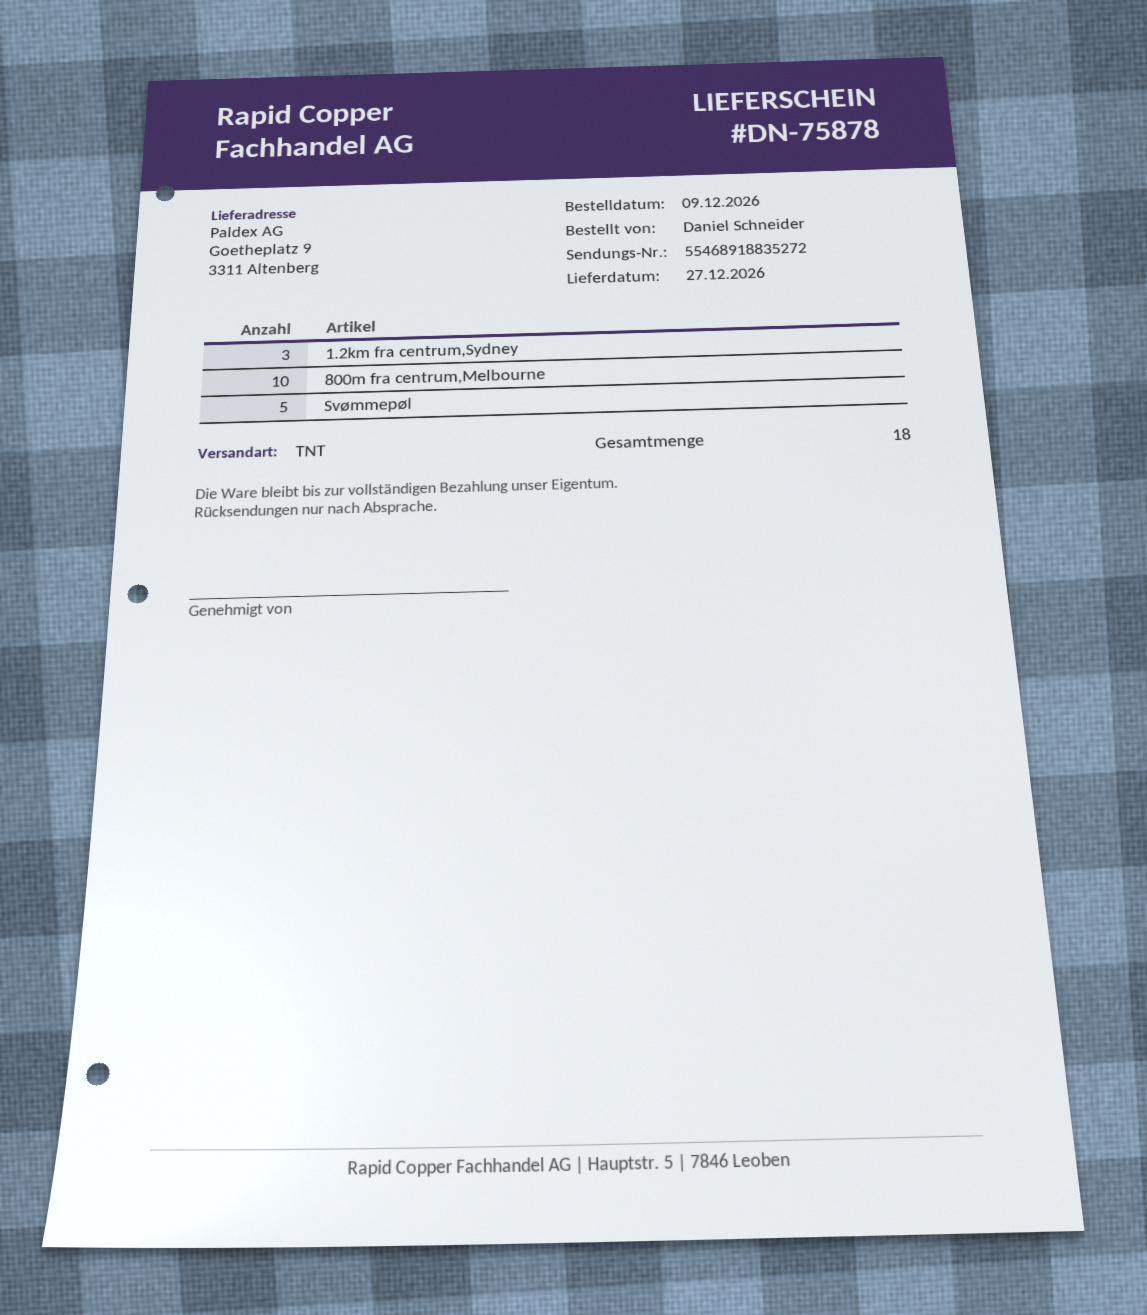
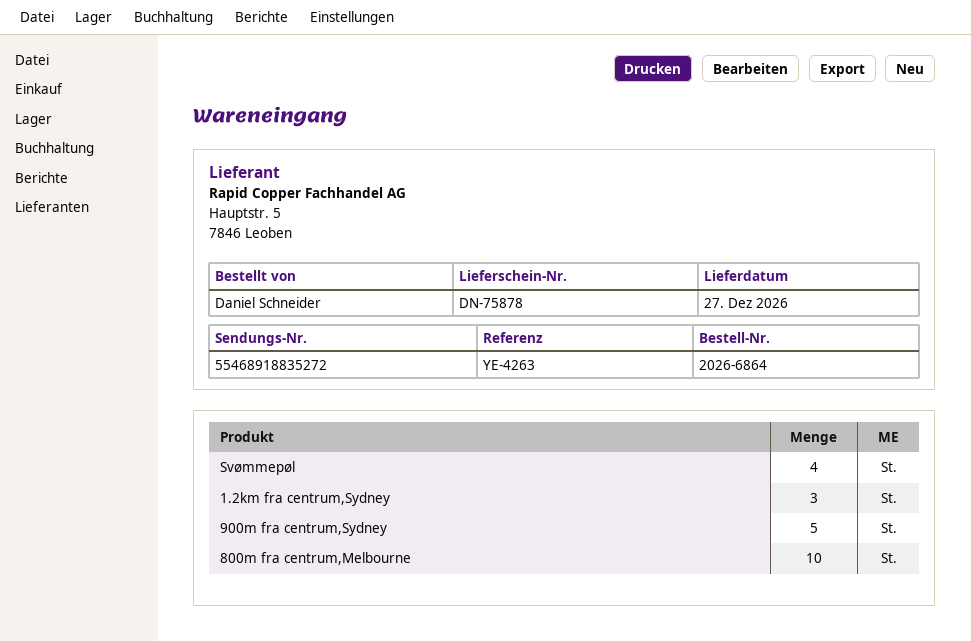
Svømmepøl: 5 -> 4
900m fra centrum,Sydney: none -> 5

